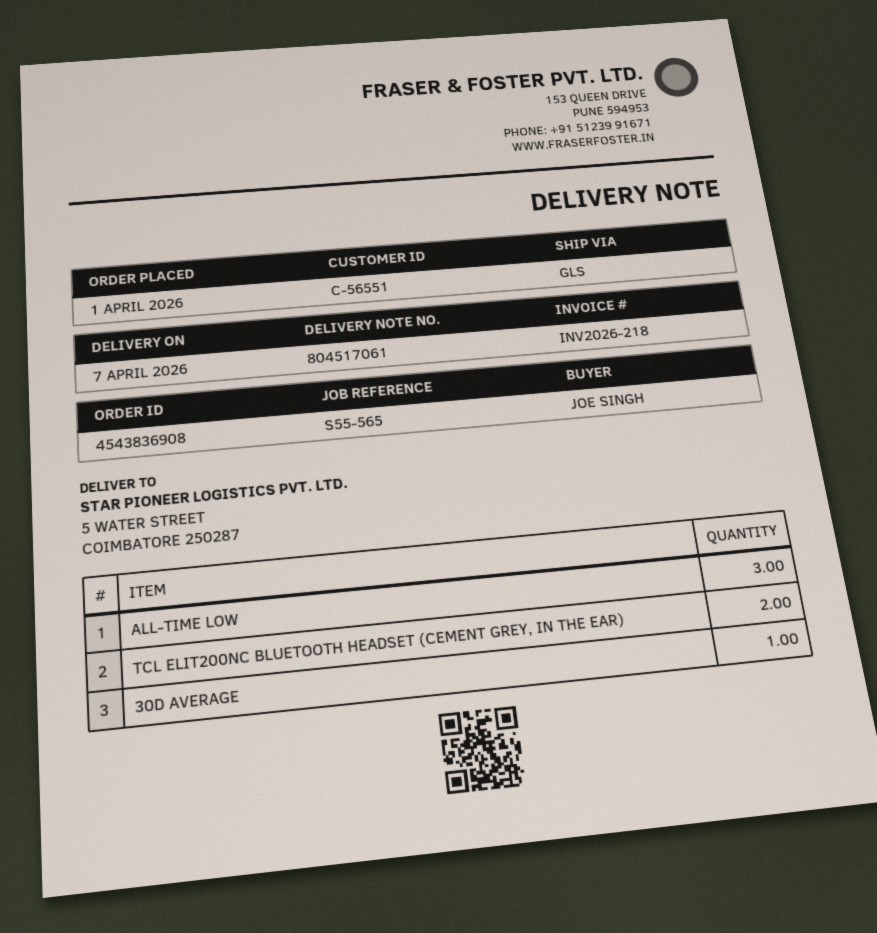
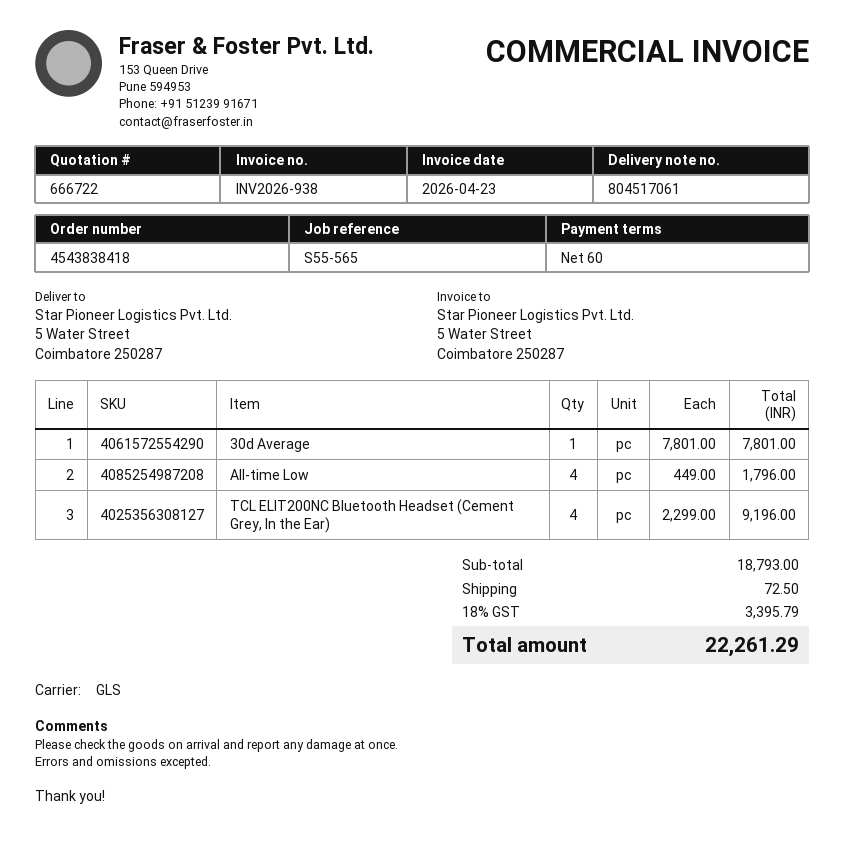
order number: 4543836908 -> 4543838418
invoice number: INV2026-218 -> INV2026-938
ALL-TIME LOW: 3 -> 4
TCL ELIT200NC BLUETOOTH HEADSET (CEMENT GREY, IN THE EAR): 2 -> 4

